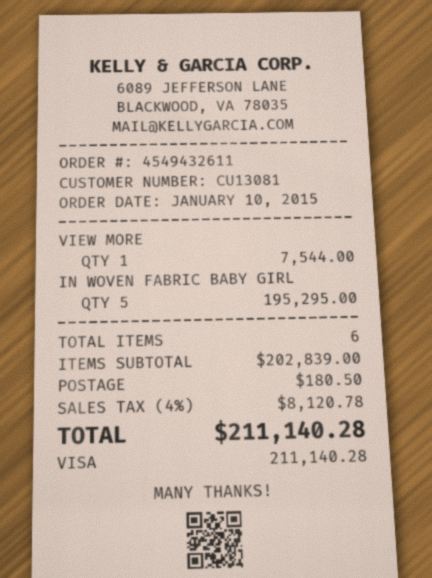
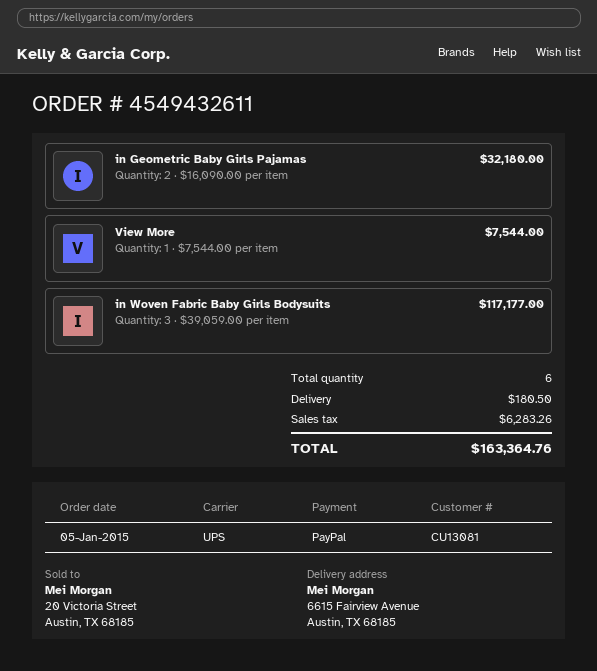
order date: 2015-01-10 -> 2015-01-05
payment method: Visa -> PayPal
IN WOVEN FABRIC BABY GIRL: 5 for 195295.00 -> 3 for 117177.00
in Geometric Baby Girls Pajamas: none -> 2 for 32180.00
tax: 8120.78 -> 6283.26
total: 211140.28 -> 163364.76

